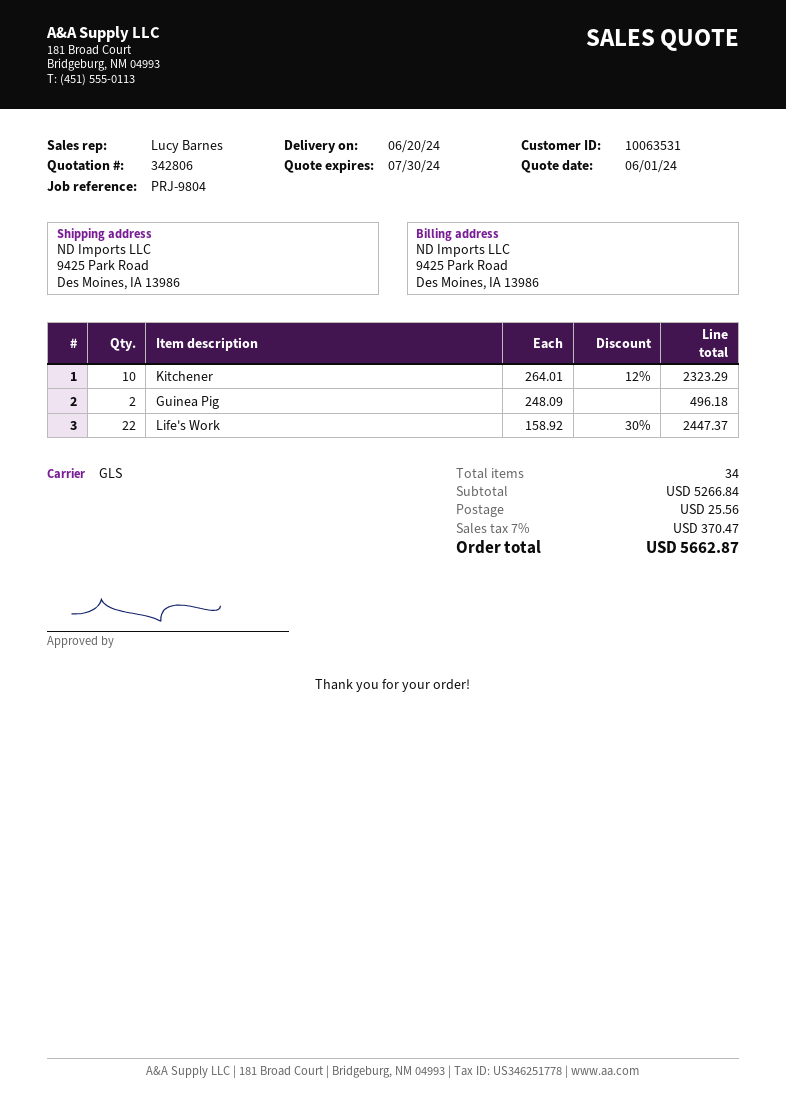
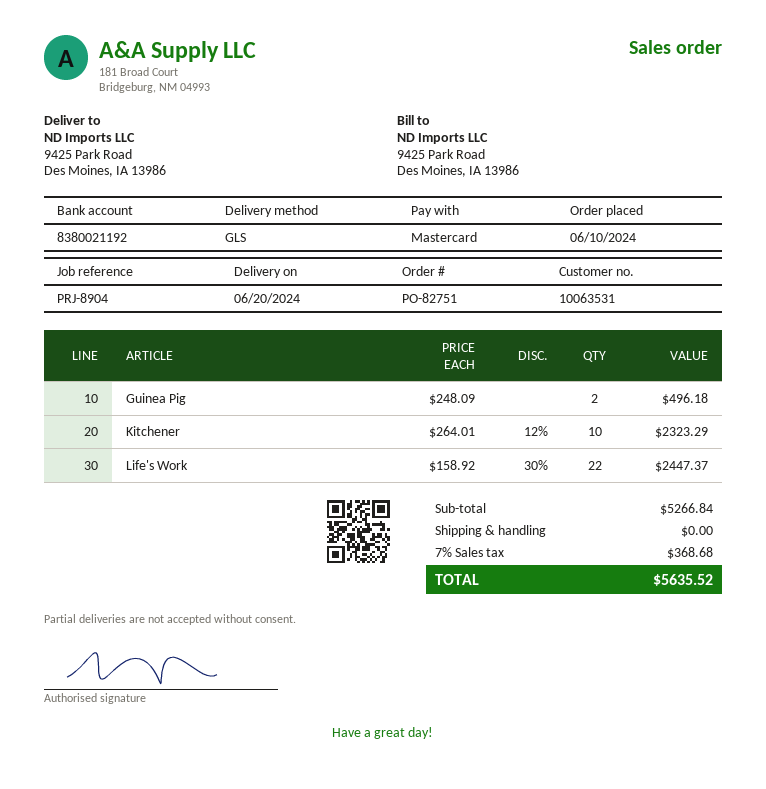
reference: PRJ-9804 -> PRJ-8904
shipping: 25.56 -> 0.00
tax: 7% = 370.47 -> 7% = 368.68
total: 5662.87 -> 5635.52

